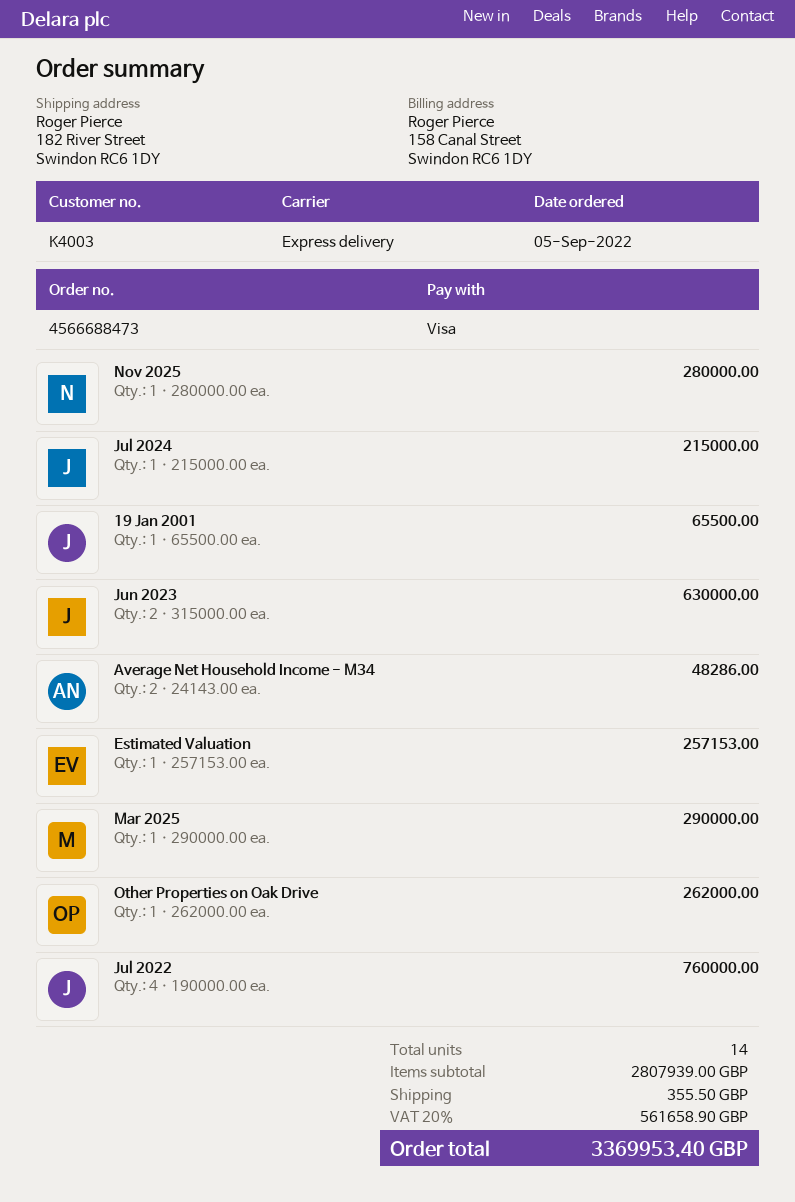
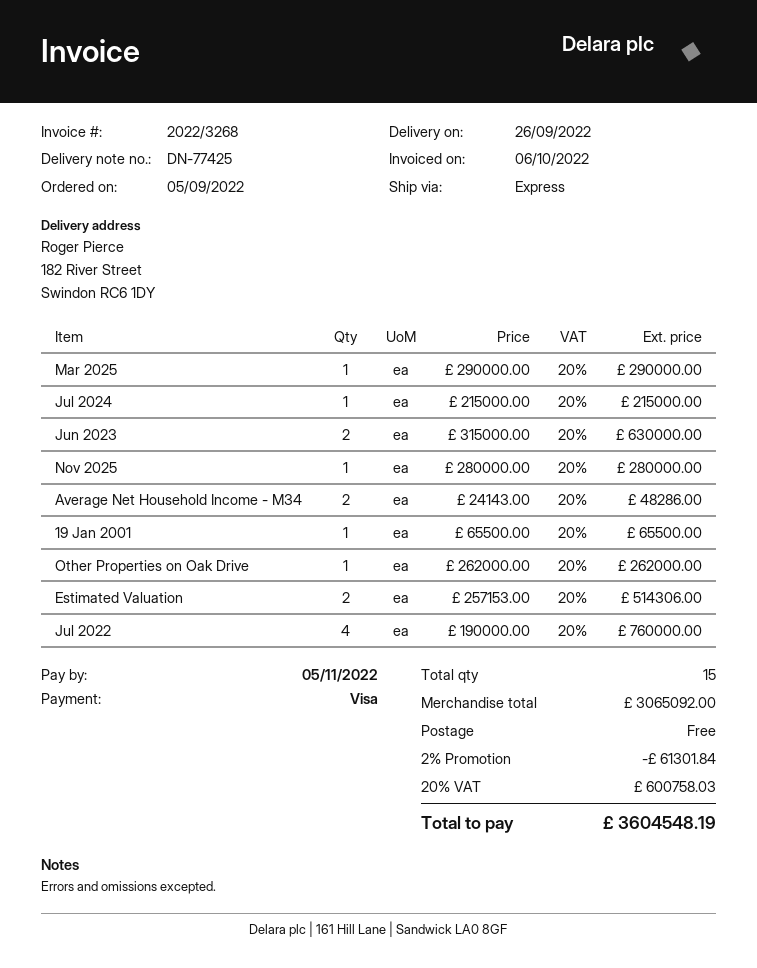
Estimated Valuation: 1 x 257153.00 = 257153.00 -> 2 x 257153.00 = 514306.00
total quantity: 14 -> 15
subtotal: 2807939.00 -> 3065092.00
discount: none -> 2% = 61301.84
shipping: 355.50 -> 0.00
tax: 20% = 561658.90 -> 20% = 600758.03
total: 3369953.40 -> 3604548.19

